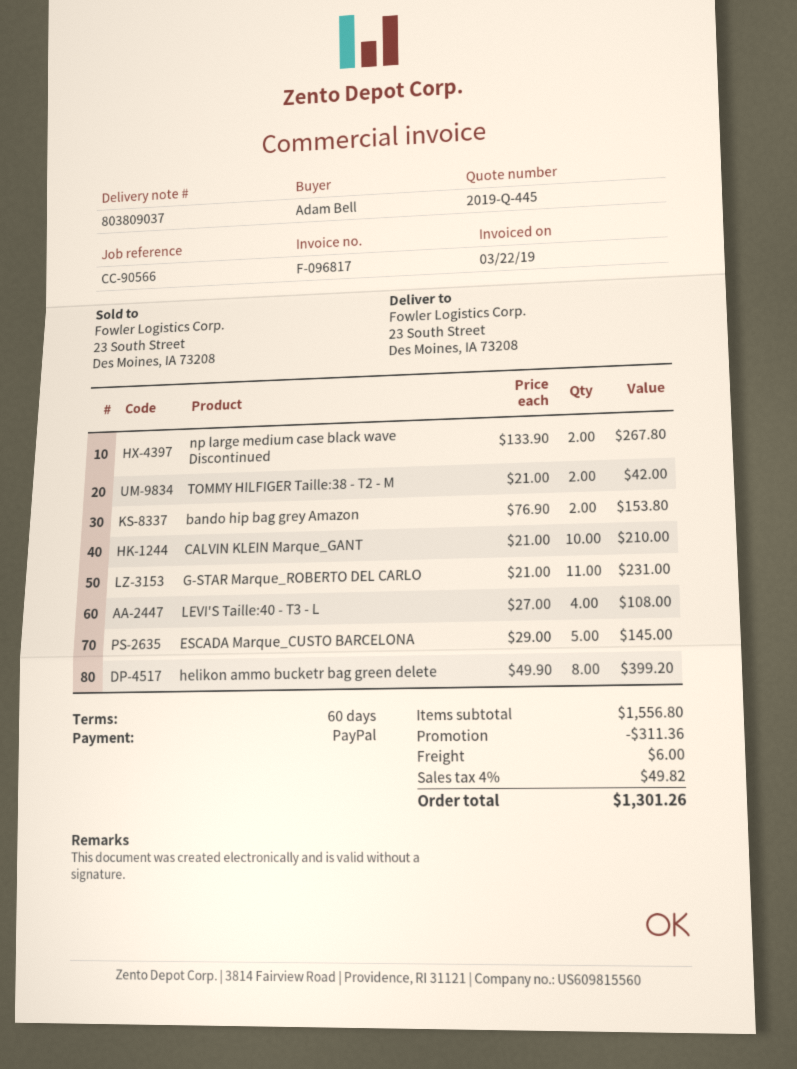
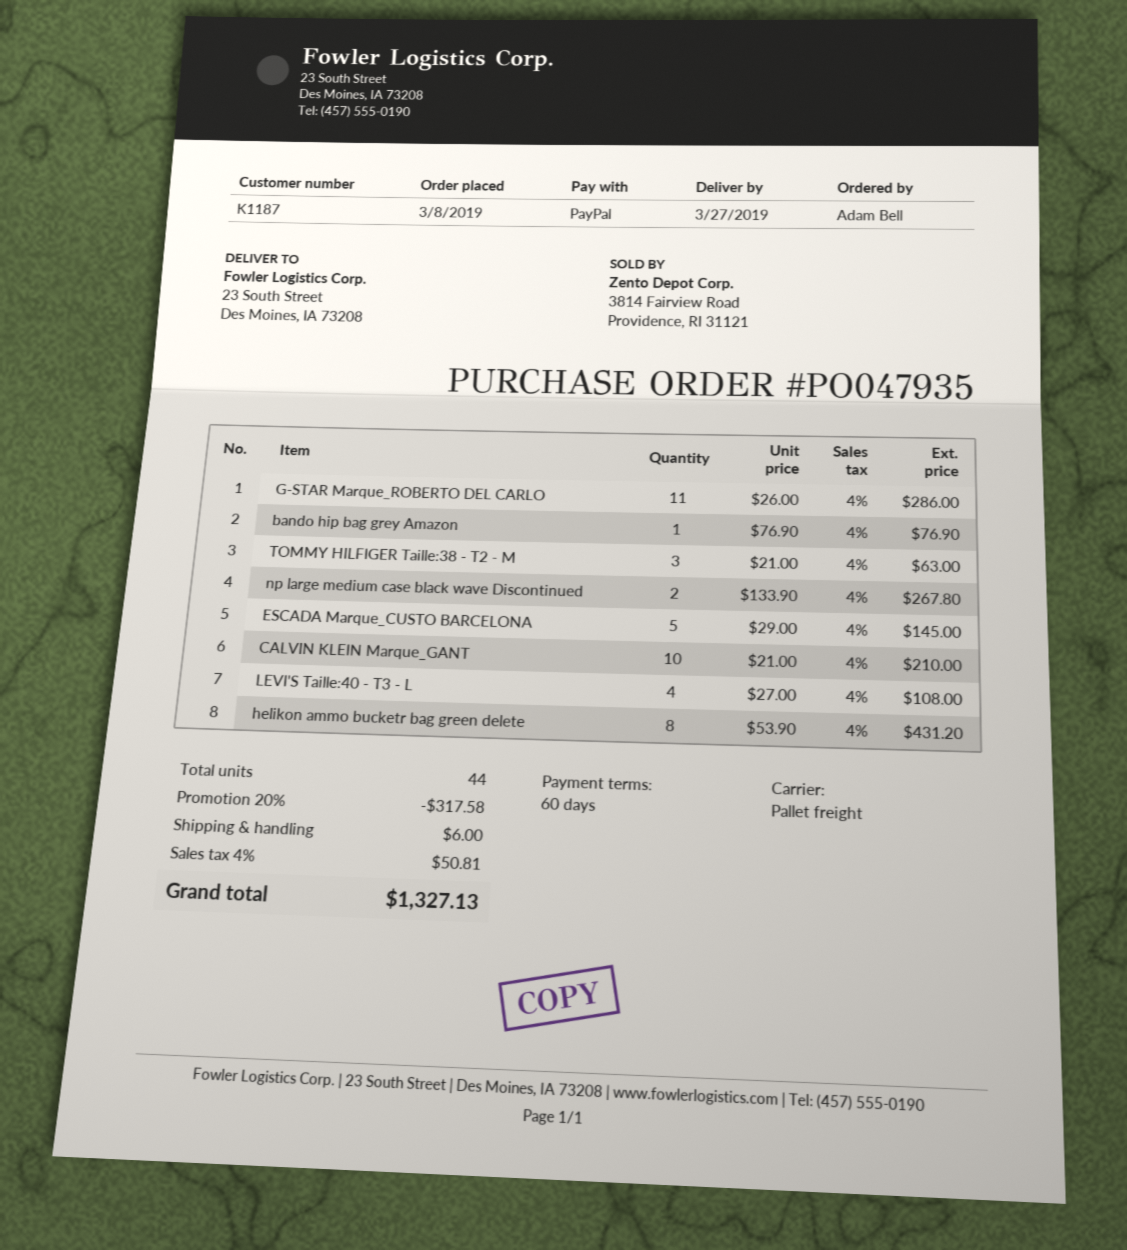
TOMMY HILFIGER Taille:38 - T2 - M: 2 x 21.00 = 42.00 -> 3 x 21.00 = 63.00
bando hip bag grey Amazon: 2 x 76.90 = 153.80 -> 1 x 76.90 = 76.90
G-STAR Marque_ROBERTO DEL CARLO: 11 x 21.00 = 231.00 -> 11 x 26.00 = 286.00
helikon ammo bucketr bag green delete: 8 x 49.90 = 399.20 -> 8 x 53.90 = 431.20
discount: 311.36 -> 317.58
tax: 4% = 49.82 -> 4% = 50.81
total: 1301.26 -> 1327.13

